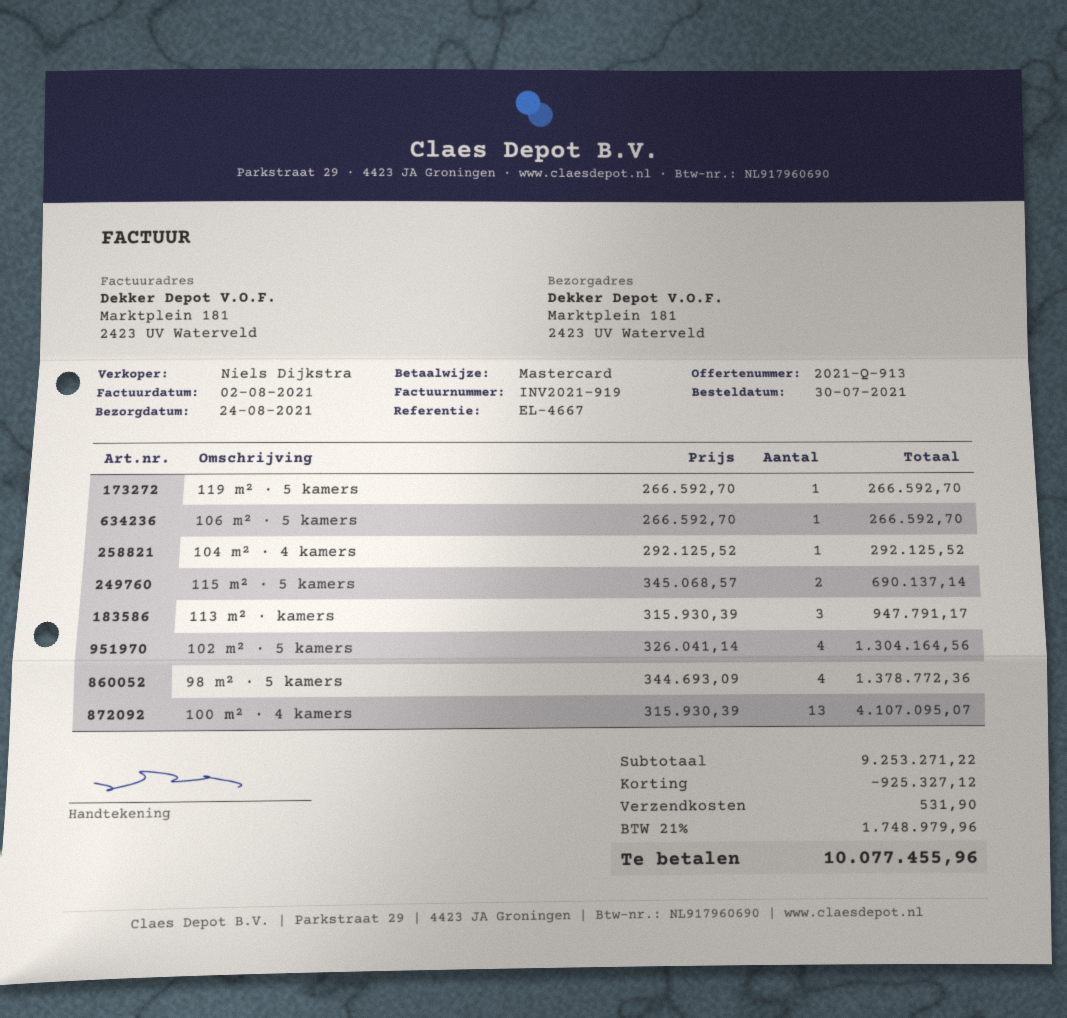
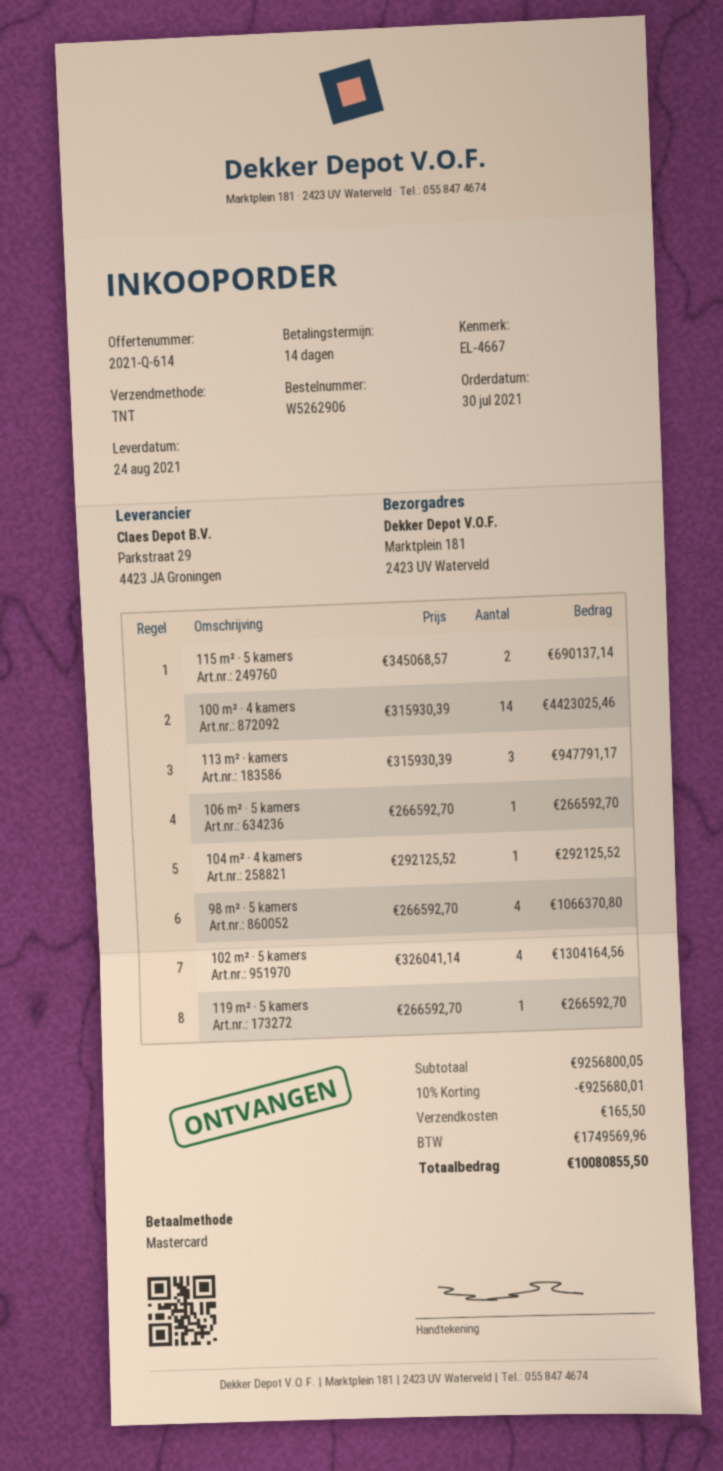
quote number: 2021-Q-913 -> 2021-Q-614
98 m² · 5 kamers: 4 x 344693.09 = 1378772.36 -> 4 x 266592.70 = 1066370.80
100 m² · 4 kamers: 13 x 315930.39 = 4107095.07 -> 14 x 315930.39 = 4423025.46
subtotal: 9253271.22 -> 9256800.05
discount: 925327.12 -> 925680.01
shipping: 531.90 -> 165.50
tax: 1748979.96 -> 1749569.96
total: 10077455.96 -> 10080855.50

